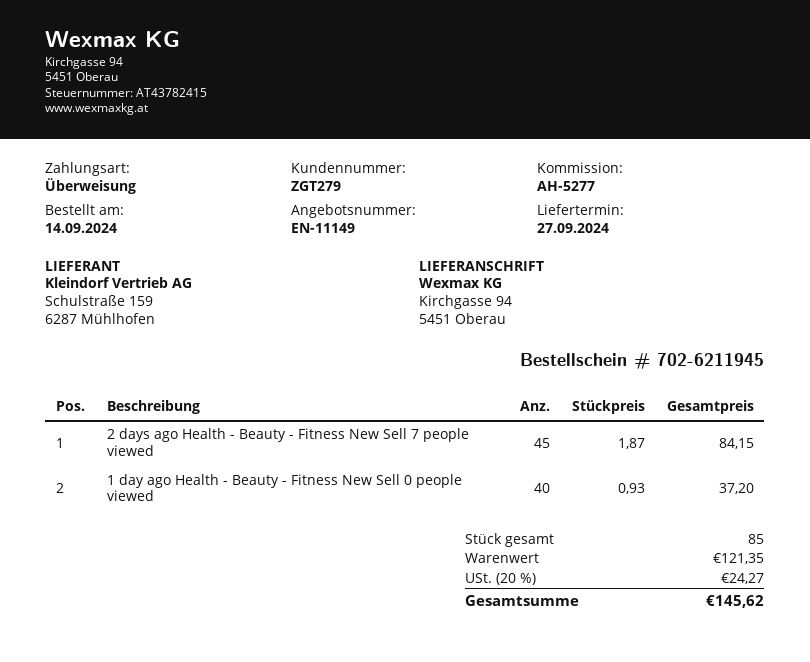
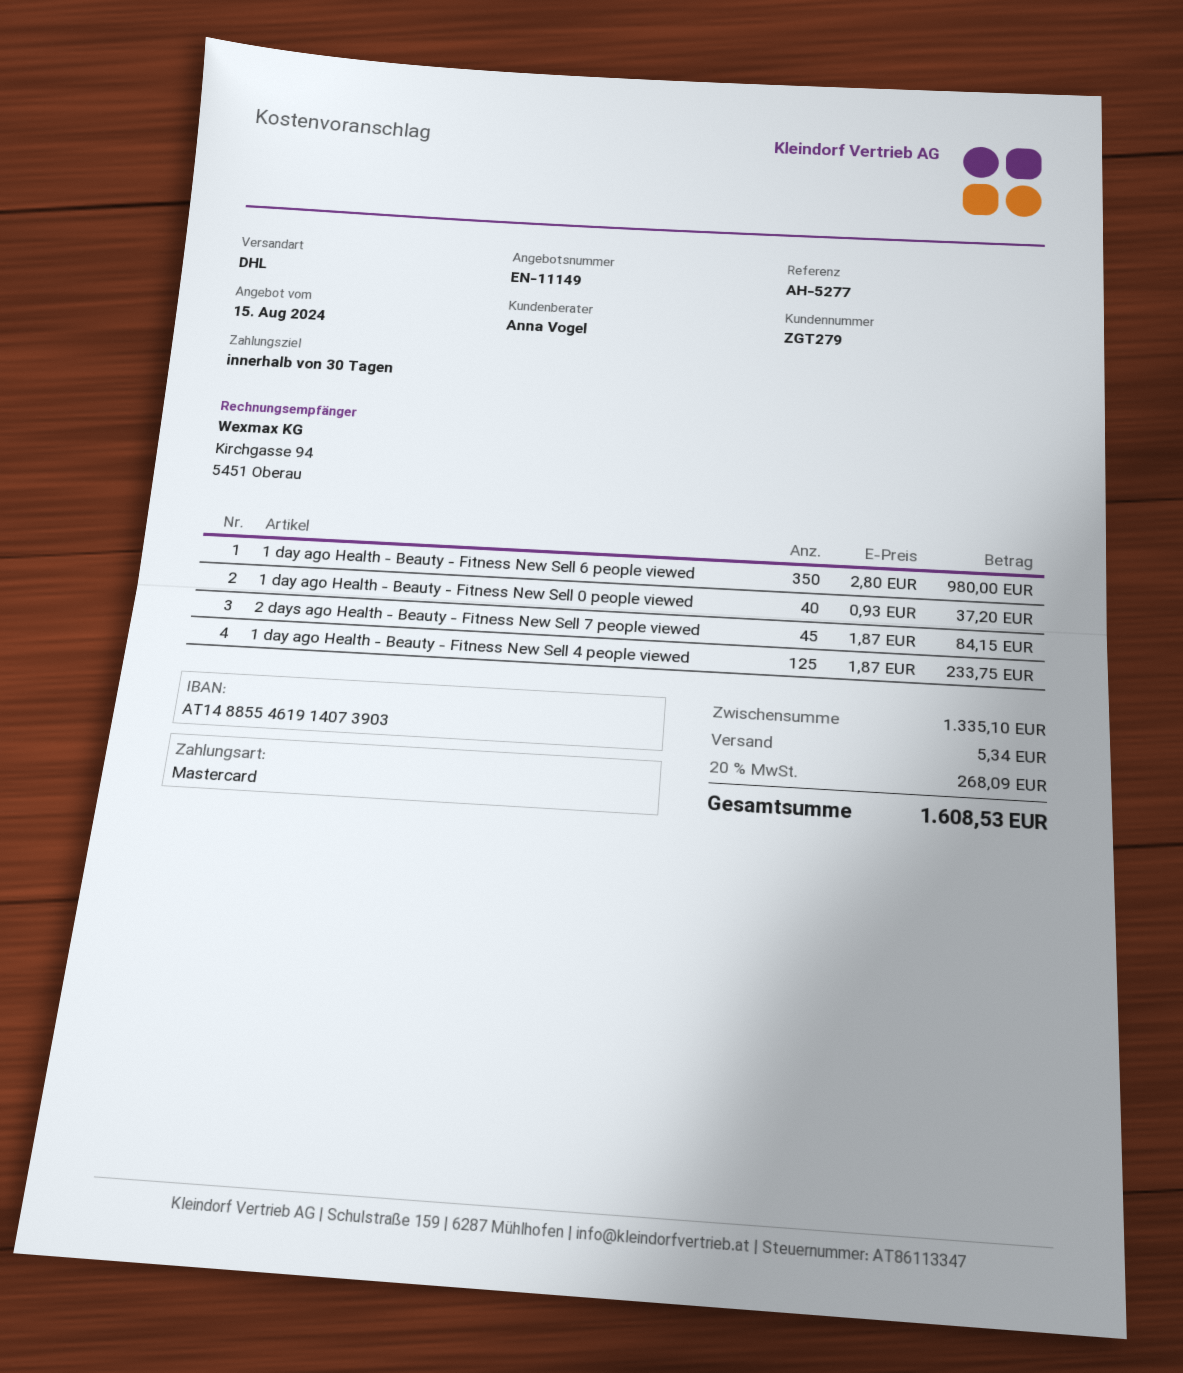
payment method: bank transfer -> Mastercard
1 day ago Health - Beauty - Fitness New Sell 6 people viewed: none -> 350 x 2.80 = 980.00
1 day ago Health - Beauty - Fitness New Sell 4 people viewed: none -> 125 x 1.87 = 233.75
subtotal: 121.35 -> 1335.10
shipping: none -> 5.34
tax: 20% = 24.27 -> 20% = 268.09
total: 145.62 -> 1608.53

